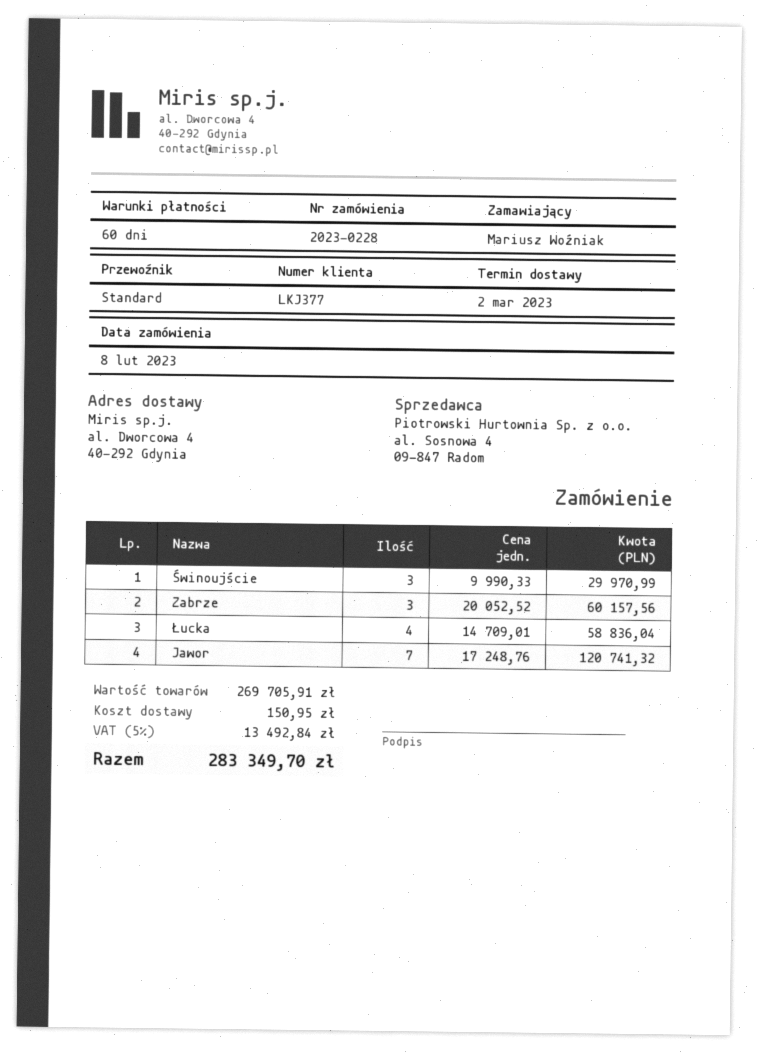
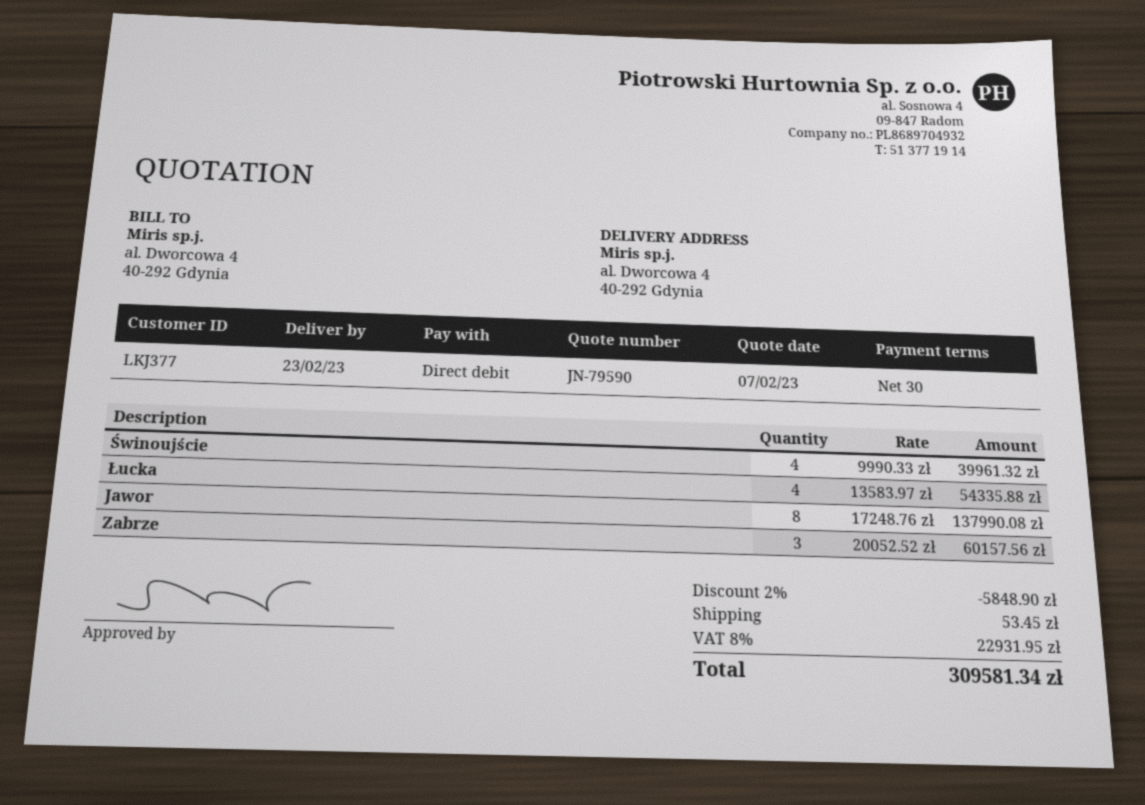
delivery date: 2023-03-02 -> 2023-02-23
payment terms: 60 days -> 30 days
Świnoujście: 3 x 9990.33 = 29970.99 -> 4 x 9990.33 = 39961.32
Łucka: 4 x 14709.01 = 58836.04 -> 4 x 13583.97 = 54335.88
Jawor: 7 x 17248.76 = 120741.32 -> 8 x 17248.76 = 137990.08
discount: none -> 2% = 5848.90
shipping: 150.95 -> 53.45
tax: 5% = 13492.84 -> 8% = 22931.95
total: 283349.70 -> 309581.34

